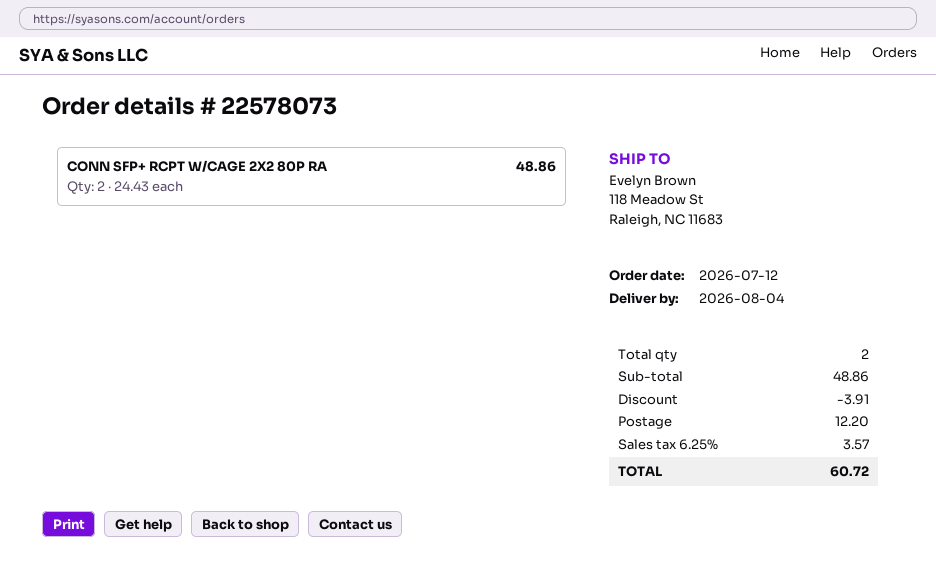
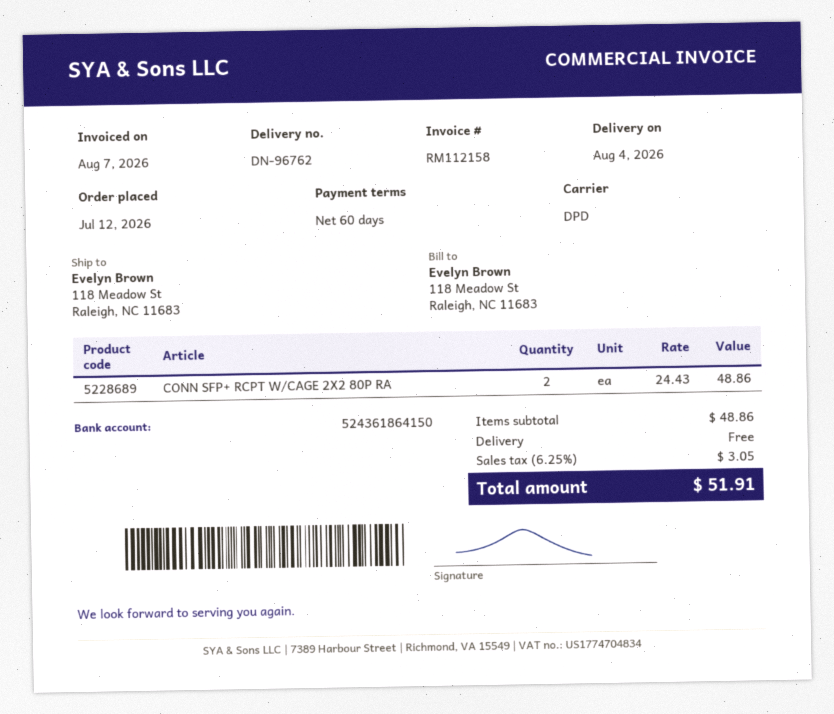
discount: 3.91 -> none
shipping: 12.20 -> 0.00
tax: 6.25% = 3.57 -> 6.25% = 3.05
total: 60.72 -> 51.91

